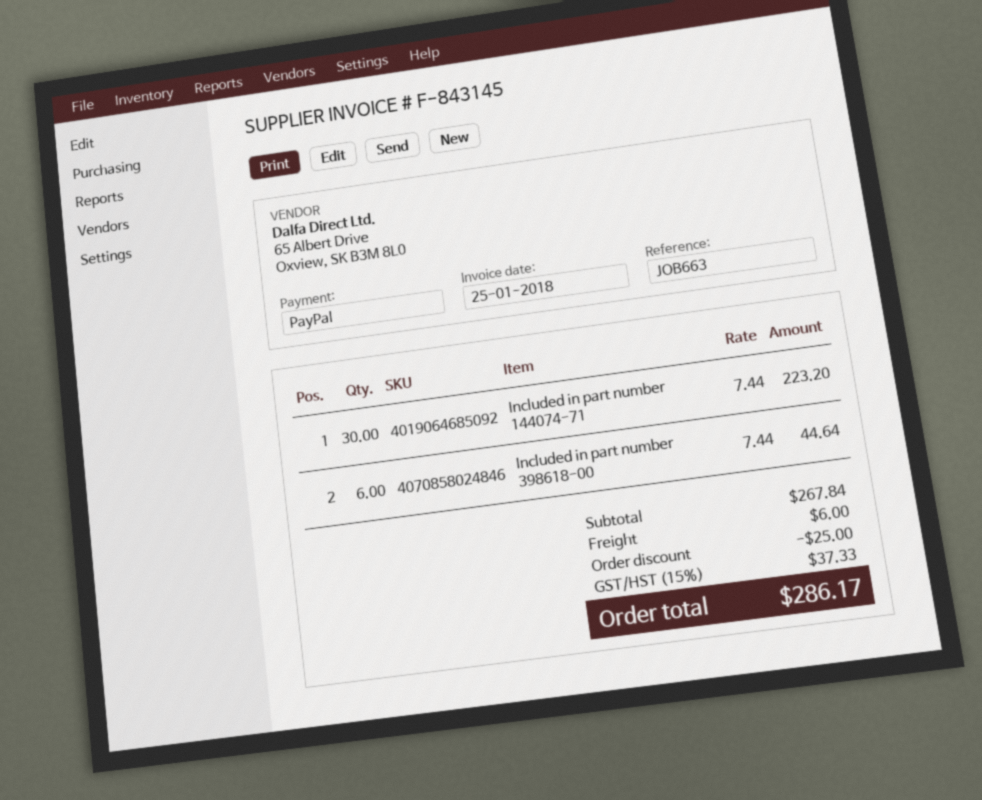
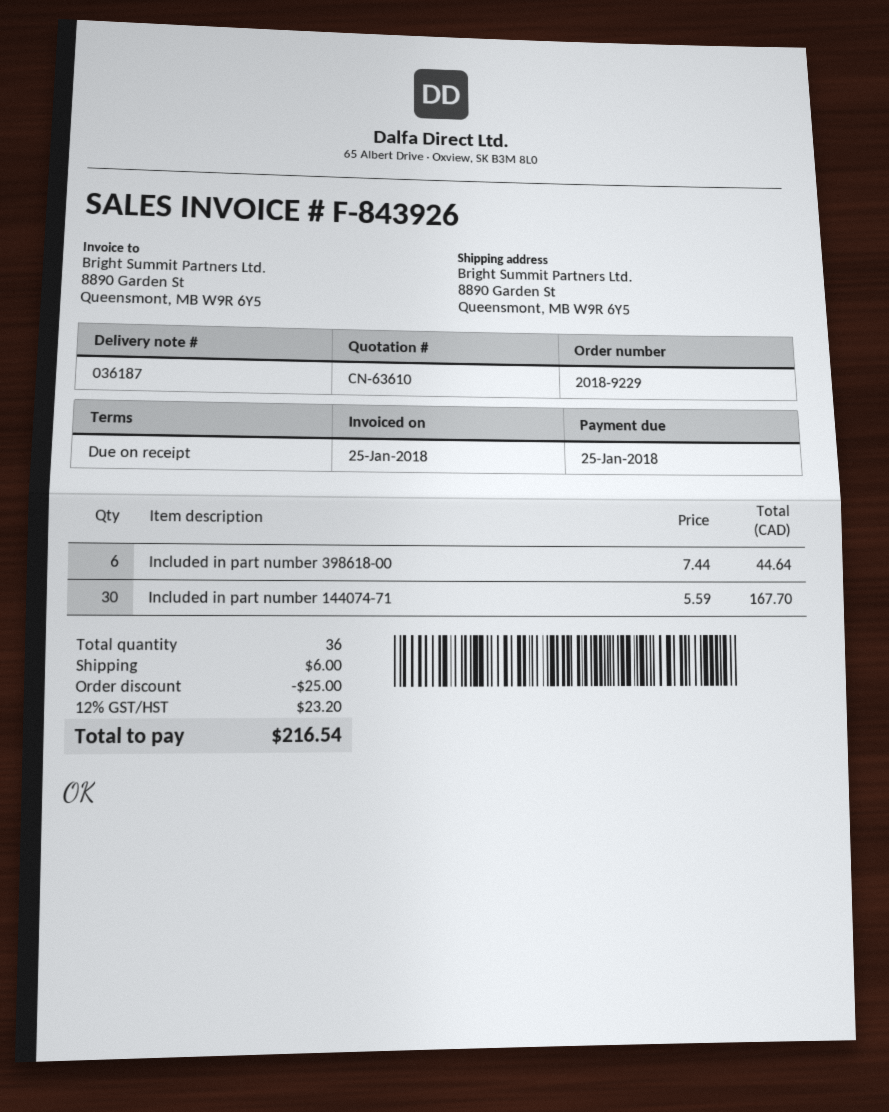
invoice number: F-843145 -> F-843926
Included in part number 144074-71: 30 x 7.44 = 223.20 -> 30 x 5.59 = 167.70
tax: 15% = 37.33 -> 12% = 23.20
total: 286.17 -> 216.54

